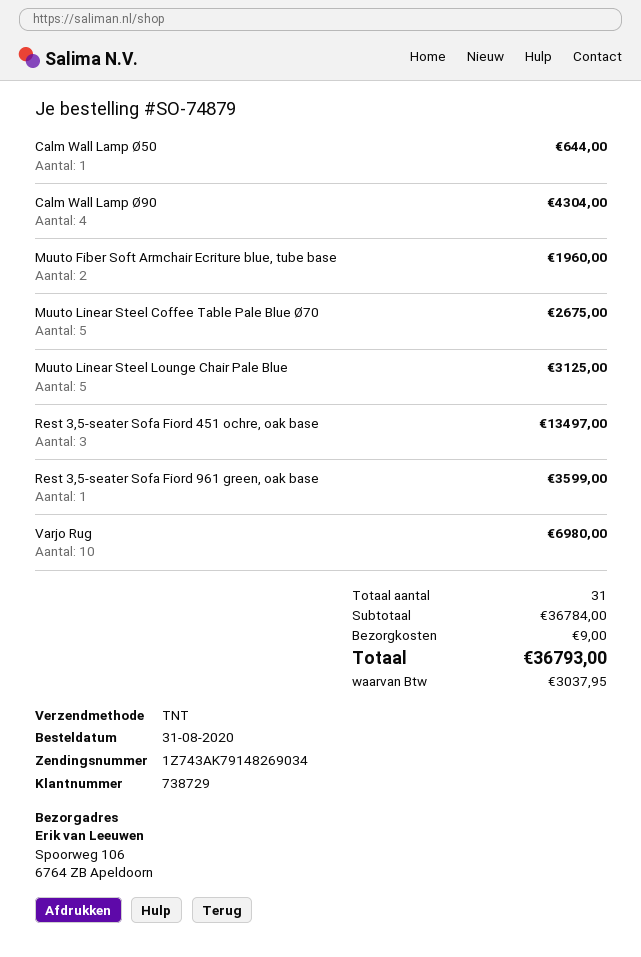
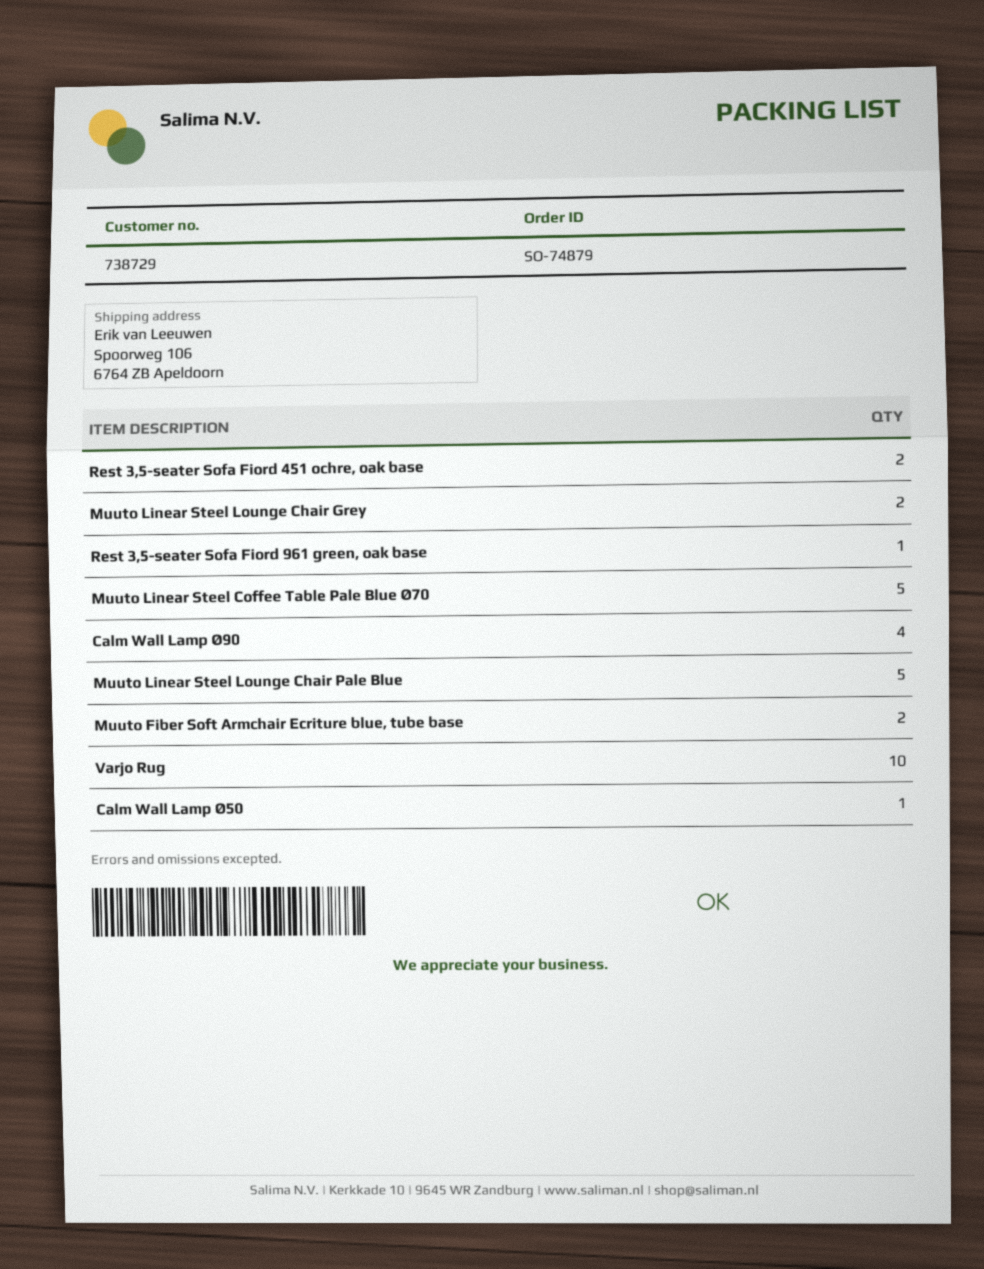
Rest 3,5-seater Sofa Fiord 451 ochre, oak base: 3 -> 2
Muuto Linear Steel Lounge Chair Grey: none -> 2

